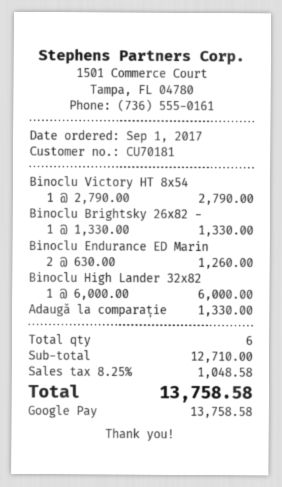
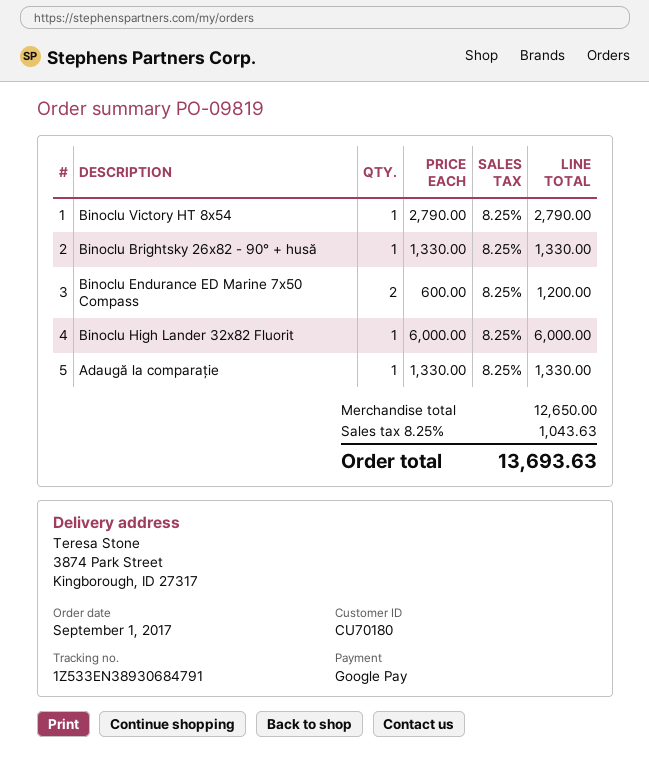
customer number: CU70181 -> CU70180
Binoclu Endurance ED Marin: 2 x 630.00 = 1260.00 -> 2 x 600.00 = 1200.00
subtotal: 12710.00 -> 12650.00
tax: 8.25% = 1048.58 -> 8.25% = 1043.63
total: 13758.58 -> 13693.63

